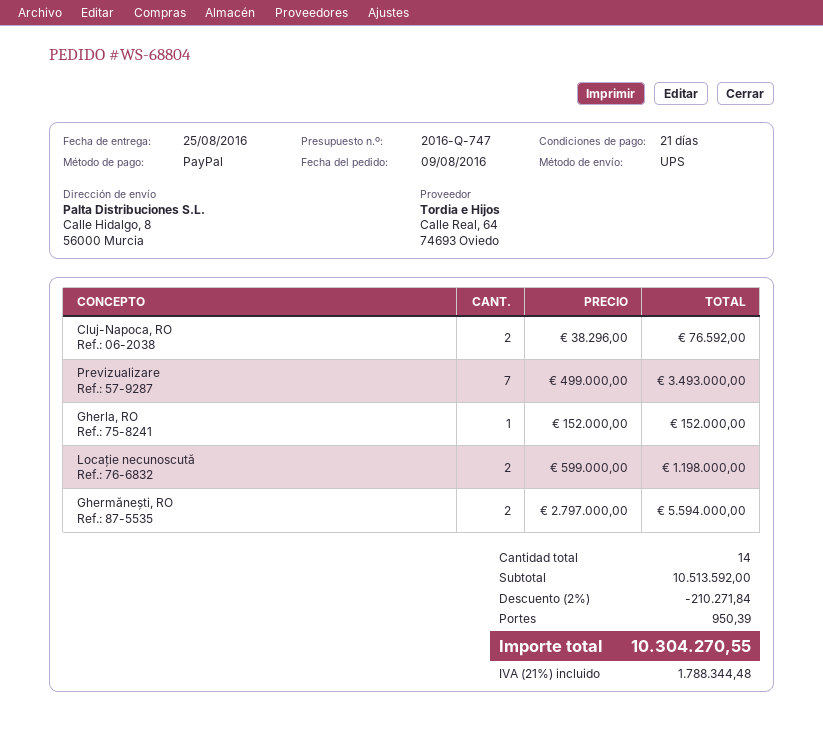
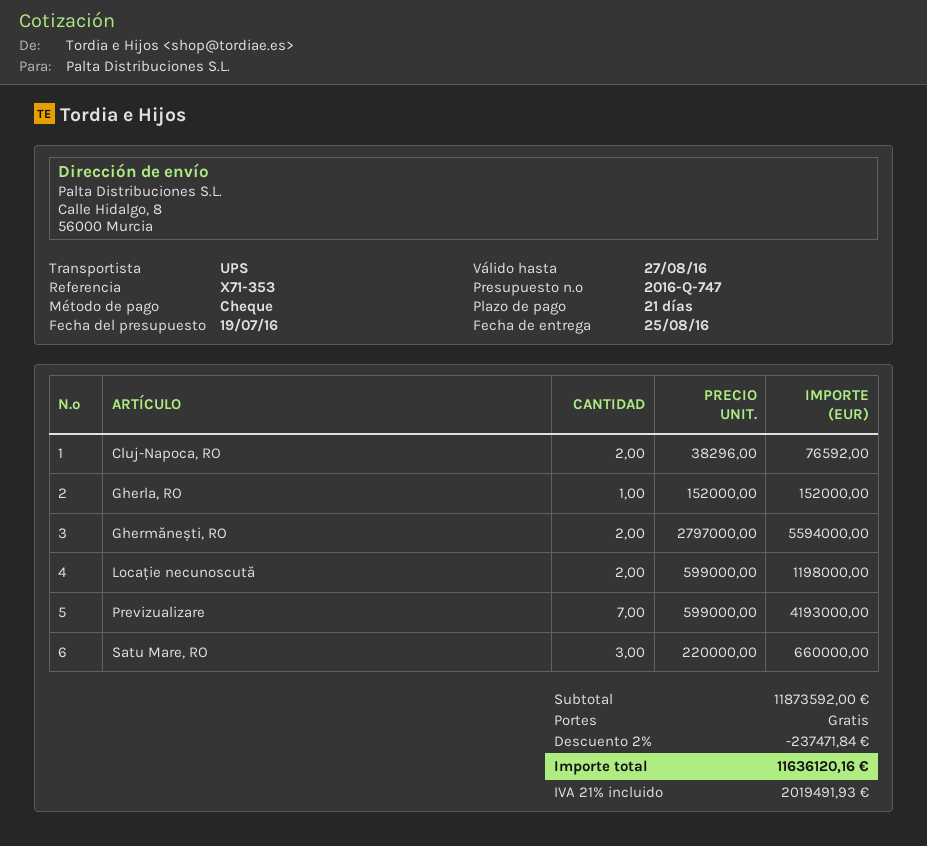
payment method: PayPal -> cheque
Previzualizare: 7 x 499000.00 = 3493000.00 -> 7 x 599000.00 = 4193000.00
Satu Mare, RO: none -> 3 x 220000.00 = 660000.00
subtotal: 10513592.00 -> 11873592.00
discount: 2% = 210271.84 -> 2% = 237471.84
shipping: 950.39 -> 0.00
tax: 21% = 1788344.48 -> 21% = 2019491.93
total: 10304270.55 -> 11636120.16

